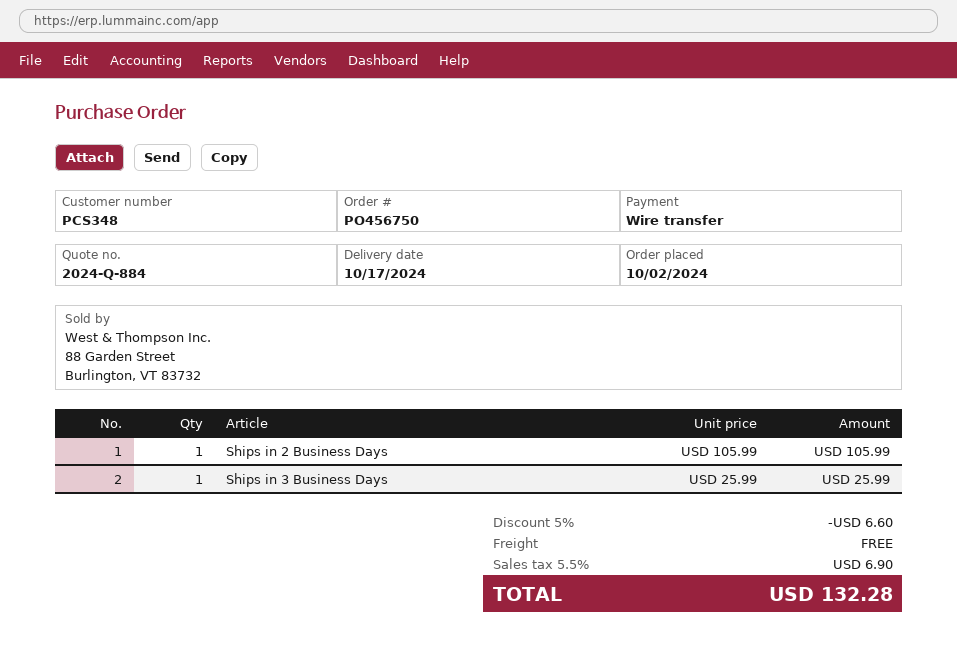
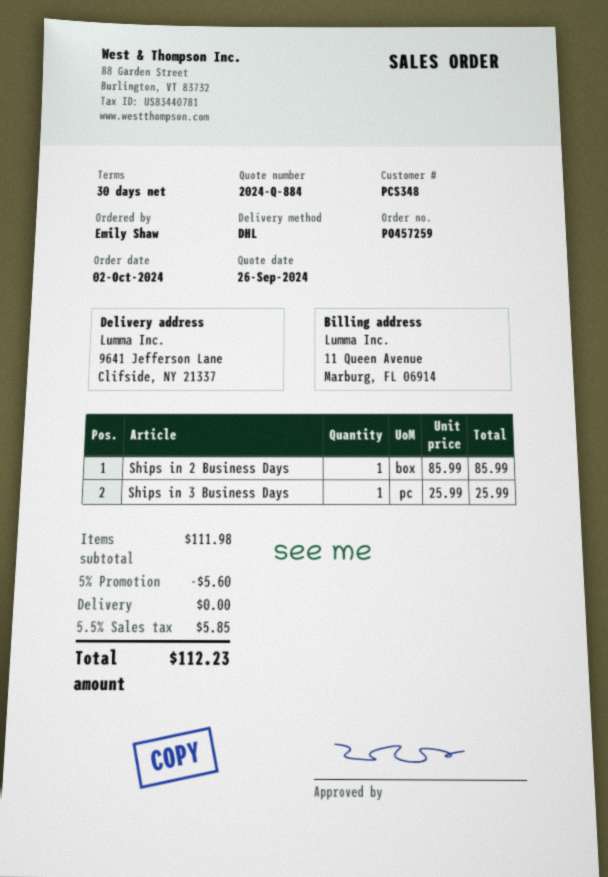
order number: PO456750 -> PO457259
Ships in 2 Business Days: 1 x 105.99 = 105.99 -> 1 x 85.99 = 85.99
discount: 5% = 6.60 -> 5% = 5.60
tax: 5.5% = 6.90 -> 5.5% = 5.85
total: 132.28 -> 112.23

